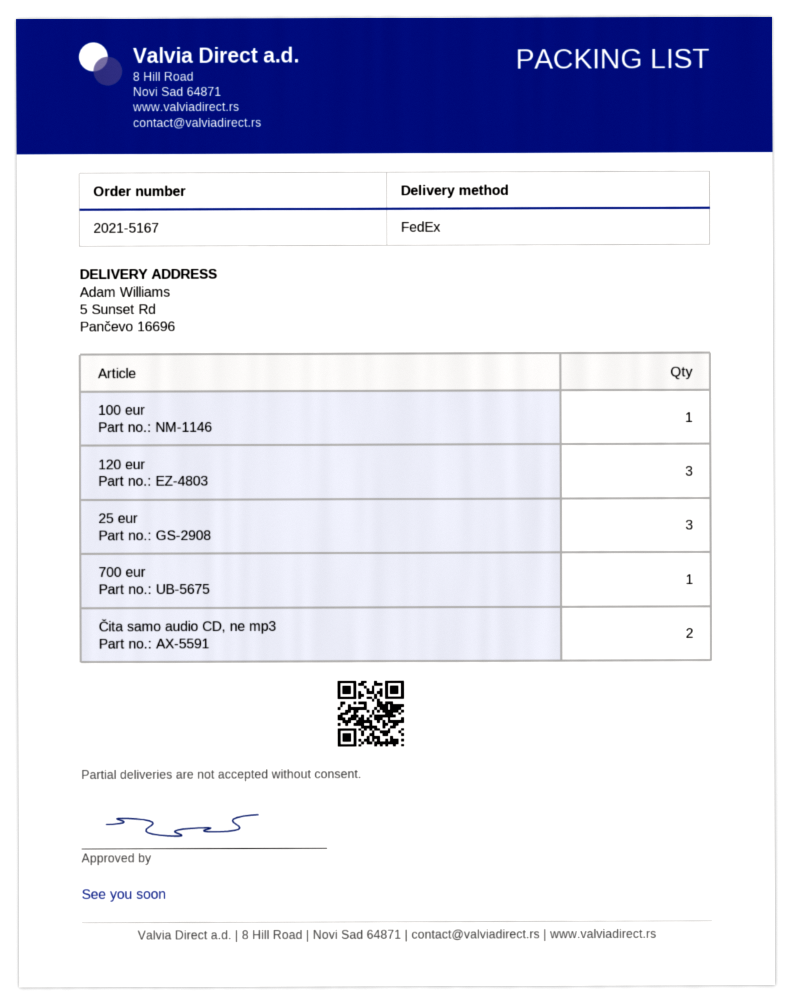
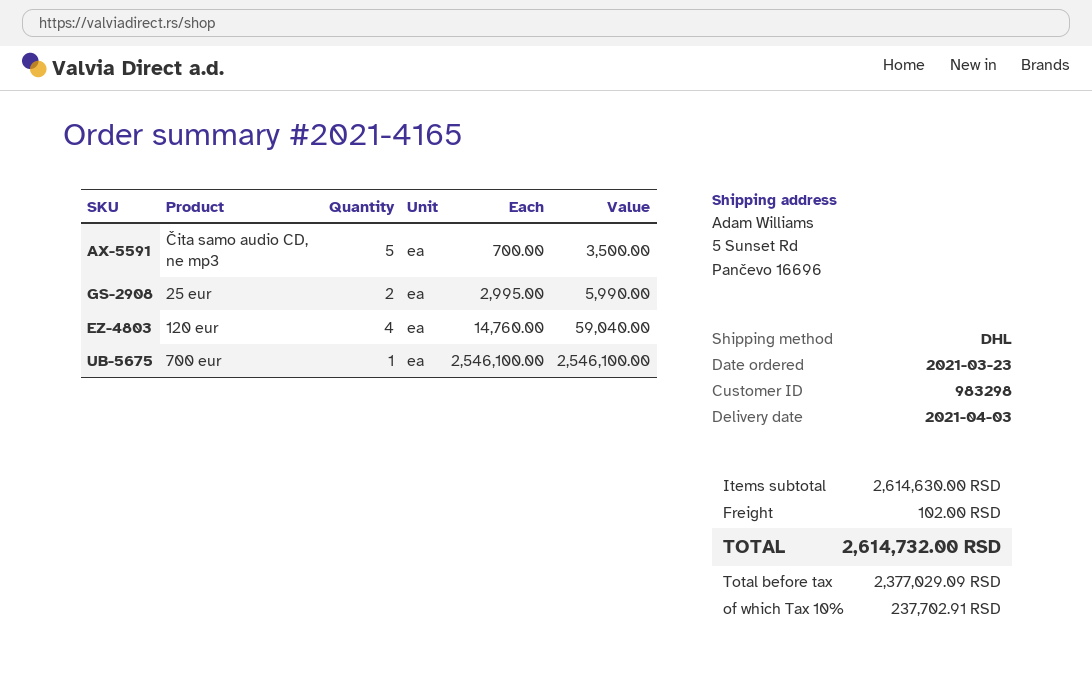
order number: 2021-5167 -> 2021-4165
shipping method: FedEx -> DHL
100 eur: 1 -> none
120 eur: 3 -> 4
25 eur: 3 -> 2
Čita samo audio CD, ne mp3: 2 -> 5

